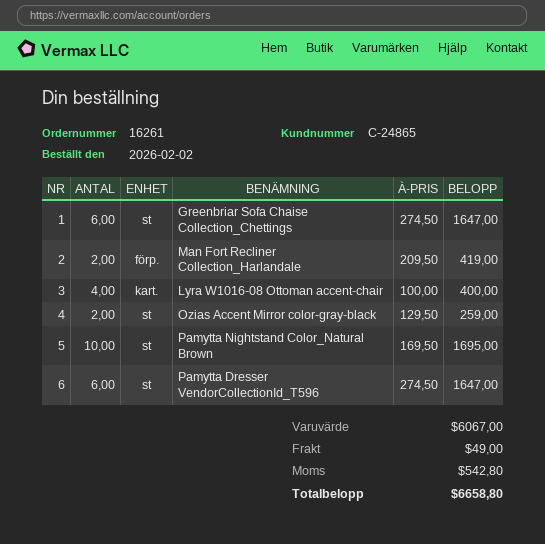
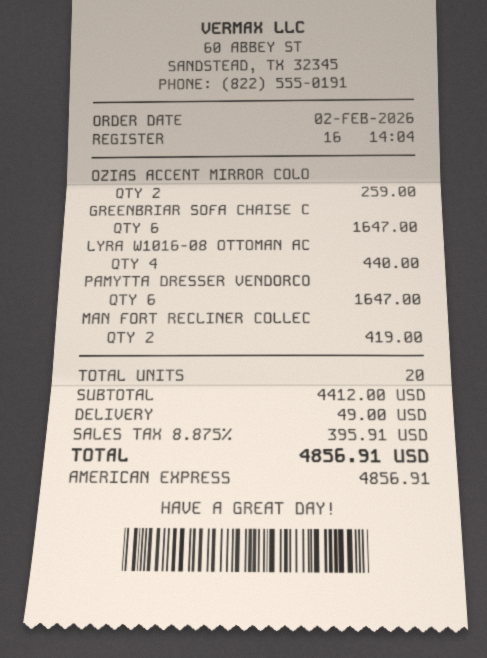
Lyra W1016-08 Ottoman accent-chair: 4 for 400.00 -> 4 for 440.00
Pamytta Nightstand Color_Natural Brown: 10 for 1695.00 -> none
subtotal: 6067.00 -> 4412.00
tax: 542.80 -> 395.91
total: 6658.80 -> 4856.91

